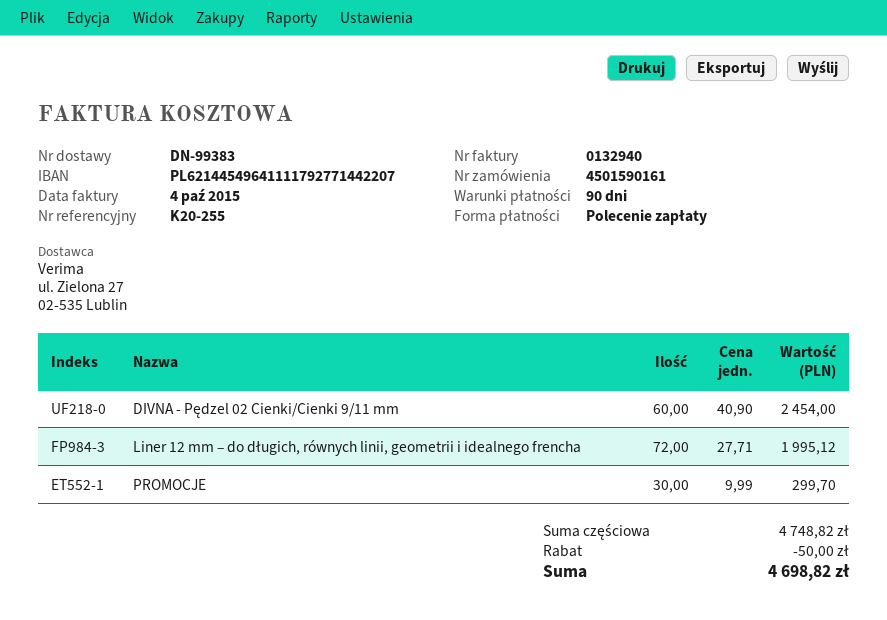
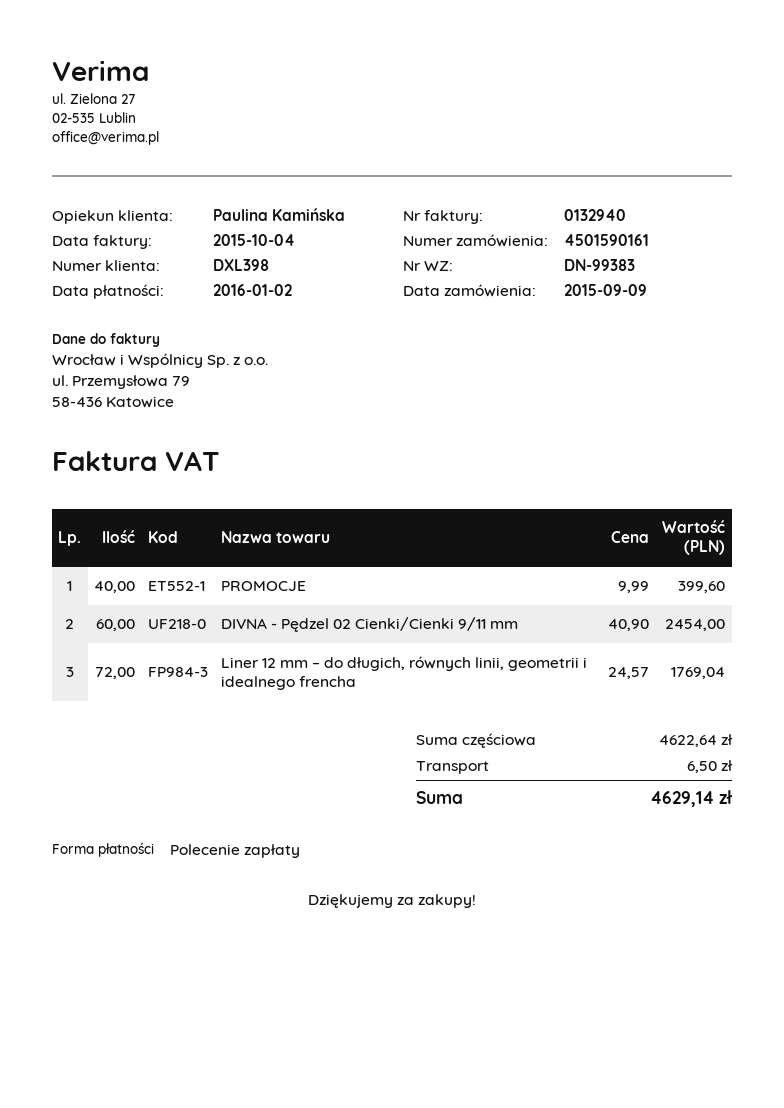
Liner 12 mm – do długich, równych linii, geometrii i idealnego frencha: 72 x 27.71 = 1995.12 -> 72 x 24.57 = 1769.04
PROMOCJE: 30 x 9.99 = 299.70 -> 40 x 9.99 = 399.60
subtotal: 4748.82 -> 4622.64
discount: 50.00 -> none
shipping: none -> 6.50
total: 4698.82 -> 4629.14

